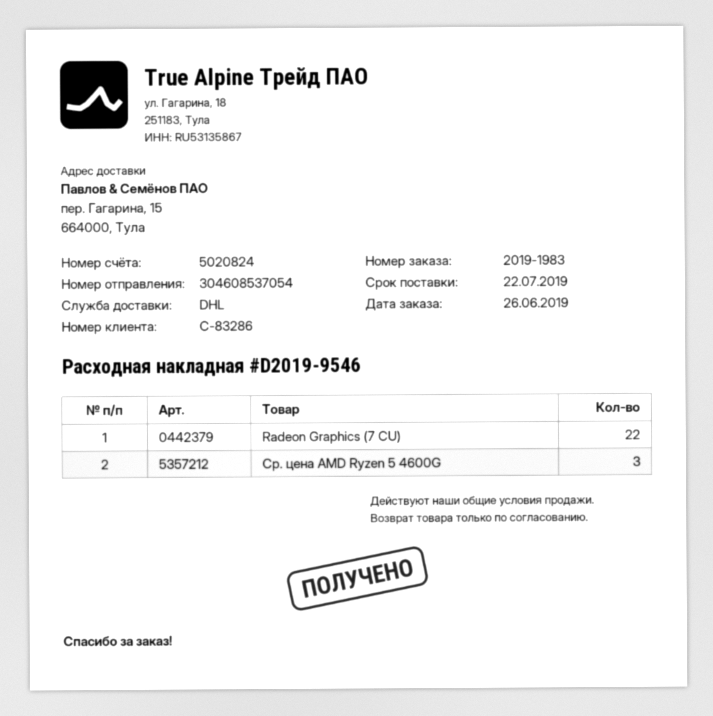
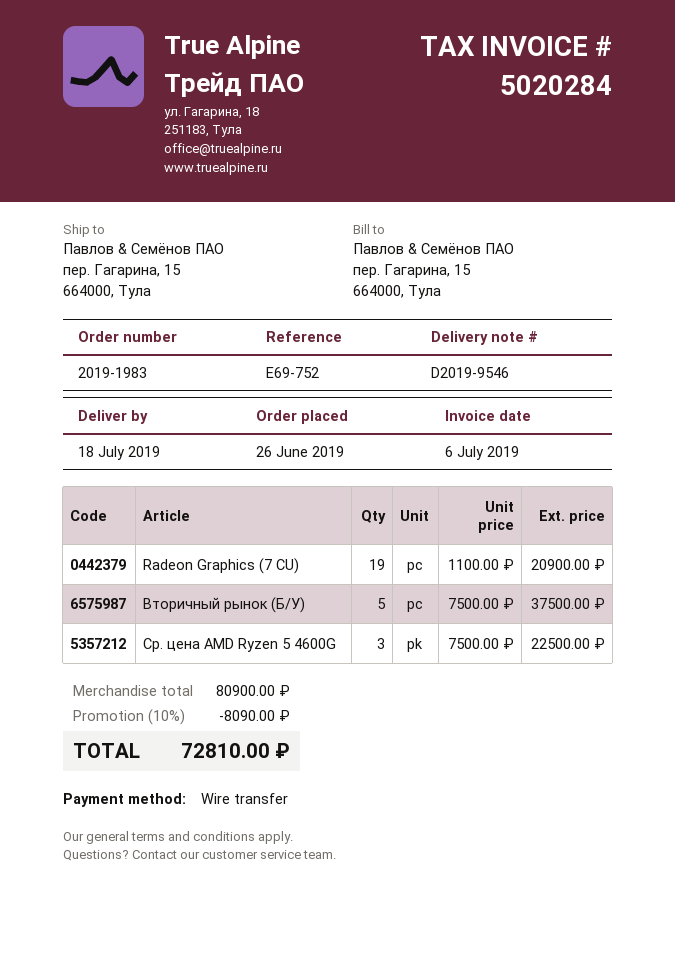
delivery date: 2019-07-22 -> 2019-07-18
invoice number: 5020824 -> 5020284
Radeon Graphics (7 CU): 22 -> 19
Вторичный рынок (Б/У): none -> 5

